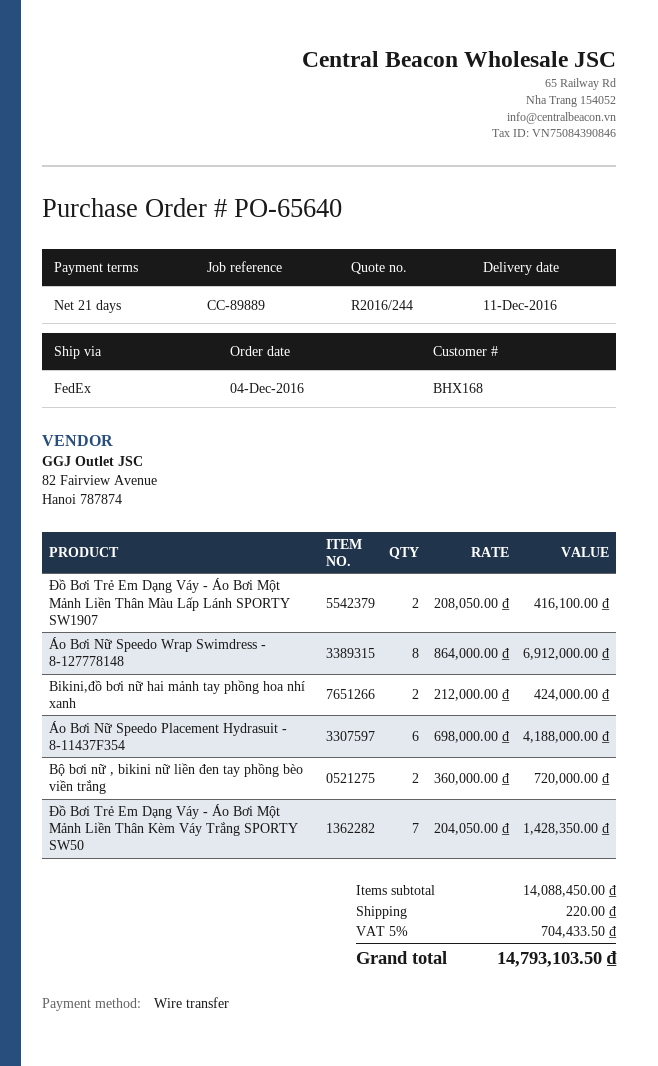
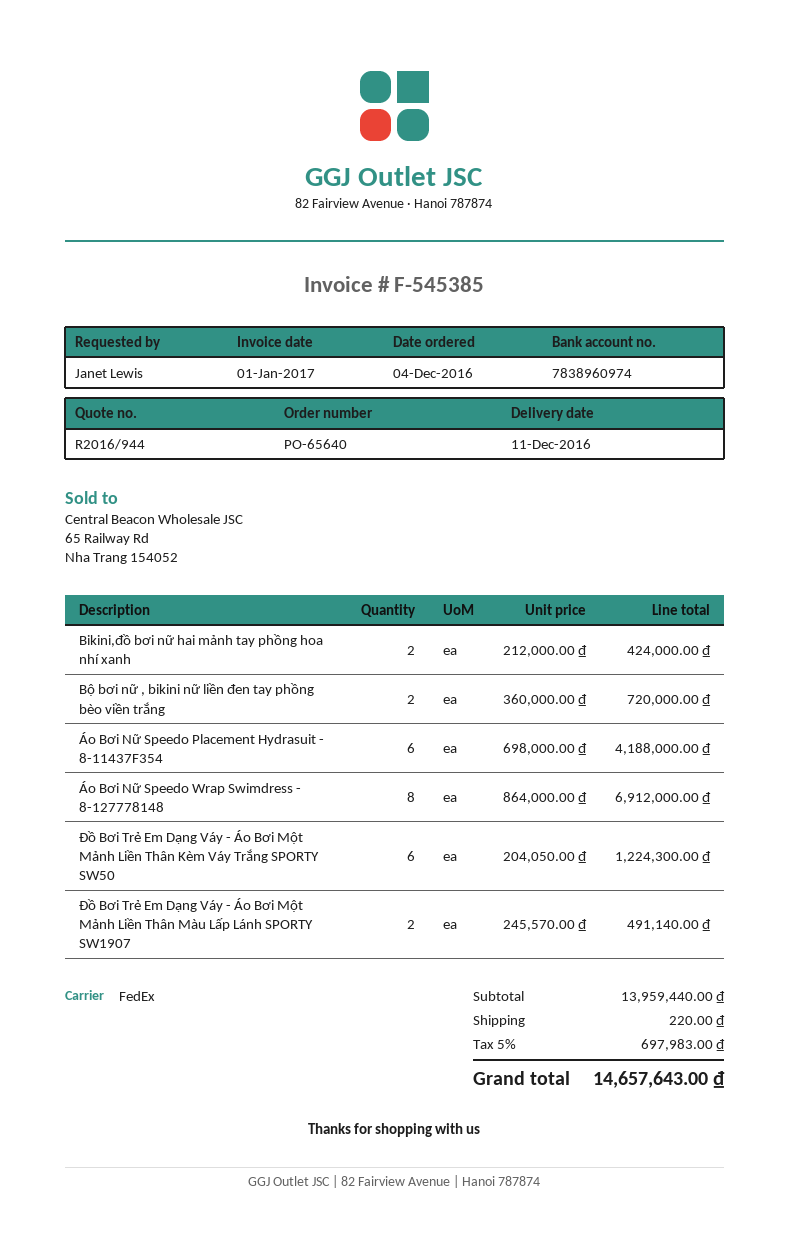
quote number: R2016/244 -> R2016/944
Đồ Bơi Trẻ Em Dạng Váy - Áo Bơi Một Mảnh Liền Thân Màu Lấp Lánh SPORTY SW1907: 2 x 208050.00 = 416100.00 -> 2 x 245570.00 = 491140.00
Đồ Bơi Trẻ Em Dạng Váy - Áo Bơi Một Mảnh Liền Thân Kèm Váy Trắng SPORTY SW50: 7 x 204050.00 = 1428350.00 -> 6 x 204050.00 = 1224300.00
subtotal: 14088450.00 -> 13959440.00
tax: 5% = 704433.50 -> 5% = 697983.00
total: 14793103.50 -> 14657643.00

